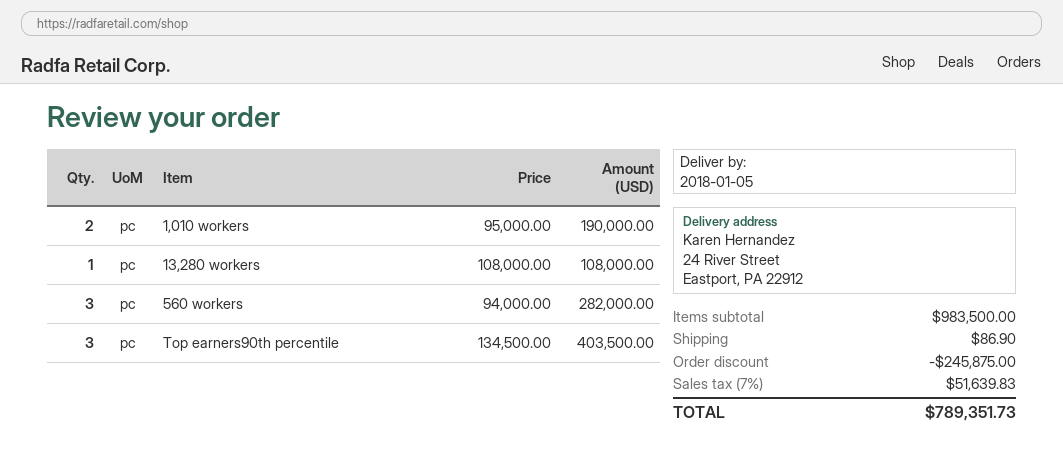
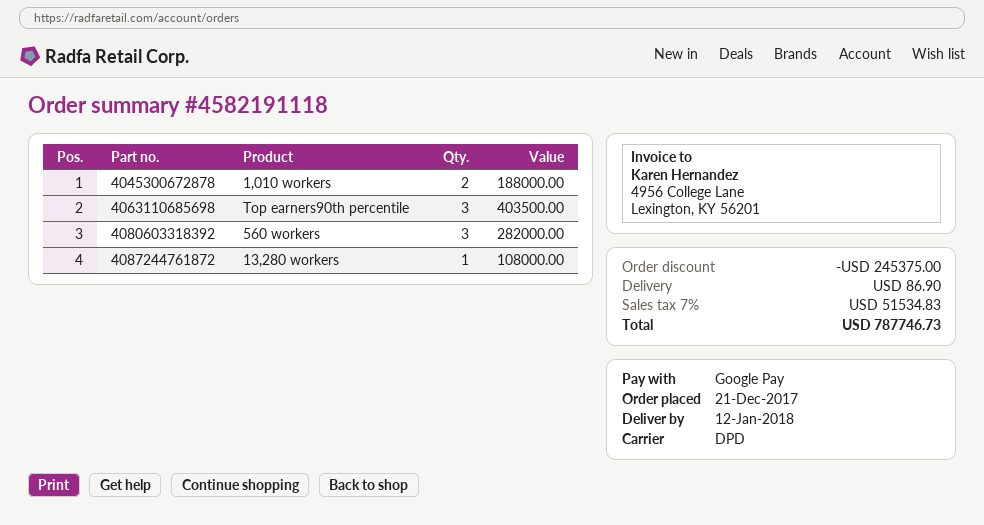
delivery date: 2018-01-05 -> 2018-01-12
1,010 workers: 2 for 190000.00 -> 2 for 188000.00
discount: 245875.00 -> 245375.00
tax: 7% = 51639.83 -> 7% = 51534.83
total: 789351.73 -> 787746.73

